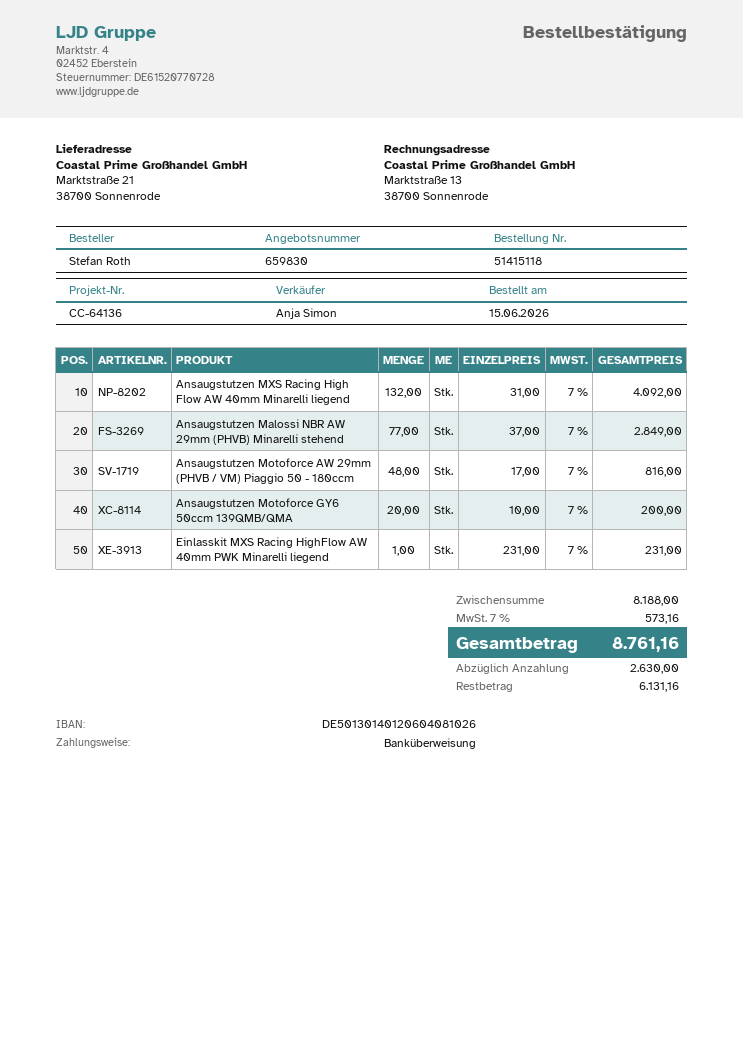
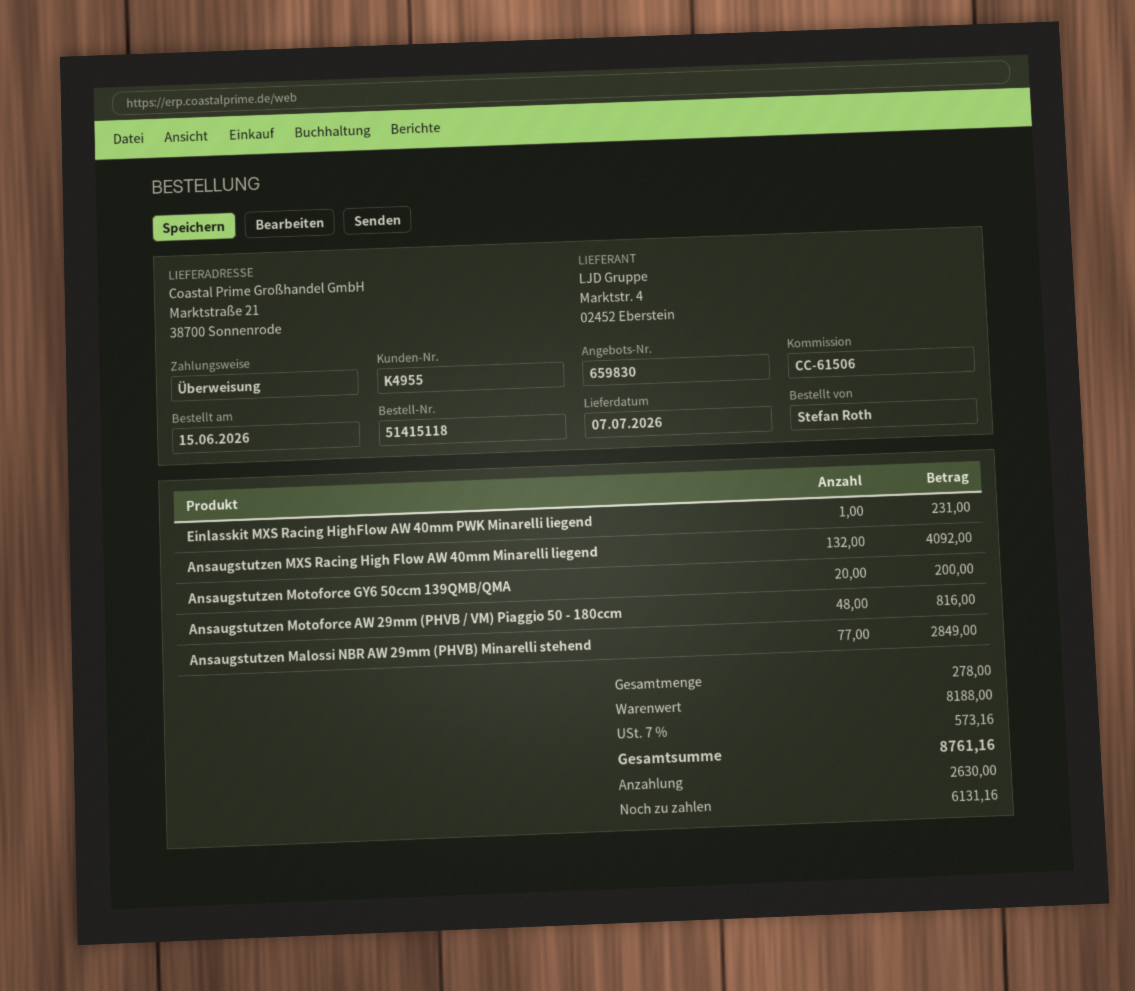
reference: CC-64136 -> CC-61506

